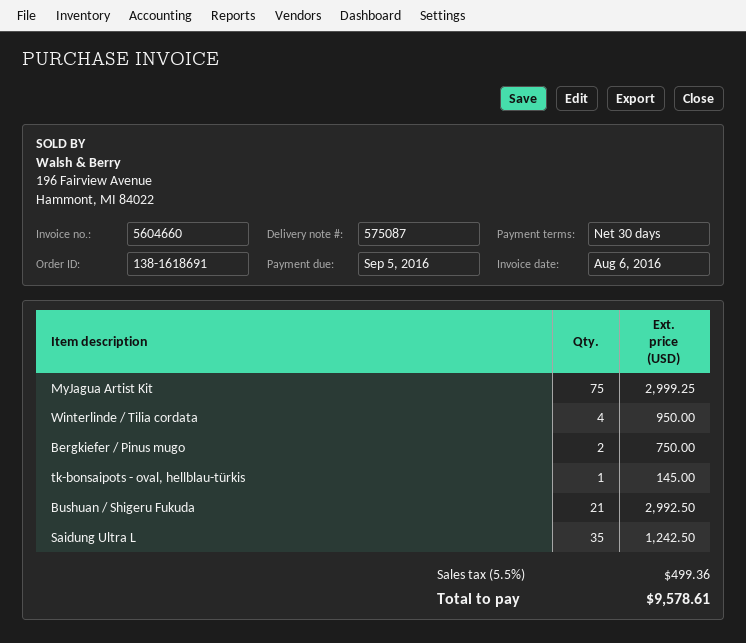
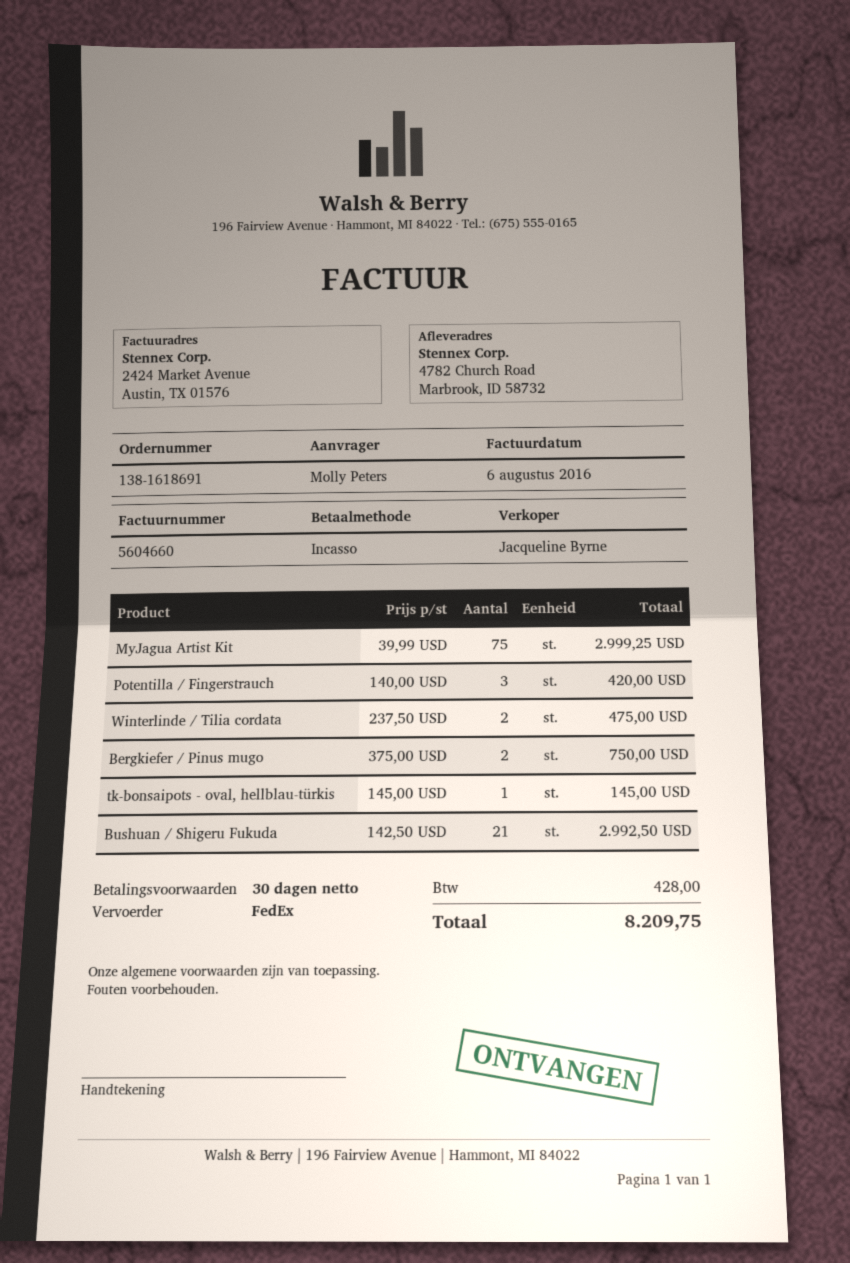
Winterlinde / Tilia cordata: 4 for 950.00 -> 2 for 475.00
Saidung Ultra L: 35 for 1242.50 -> none
Potentilla / Fingerstrauch: none -> 3 for 420.00
tax: 499.36 -> 428.00
total: 9578.61 -> 8209.75

